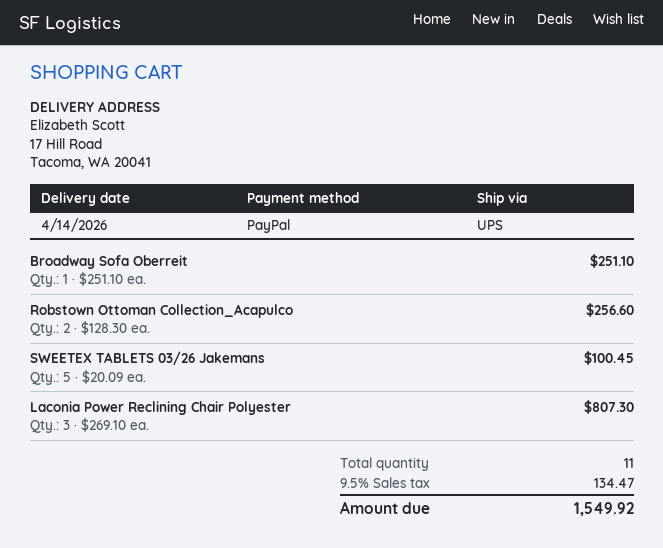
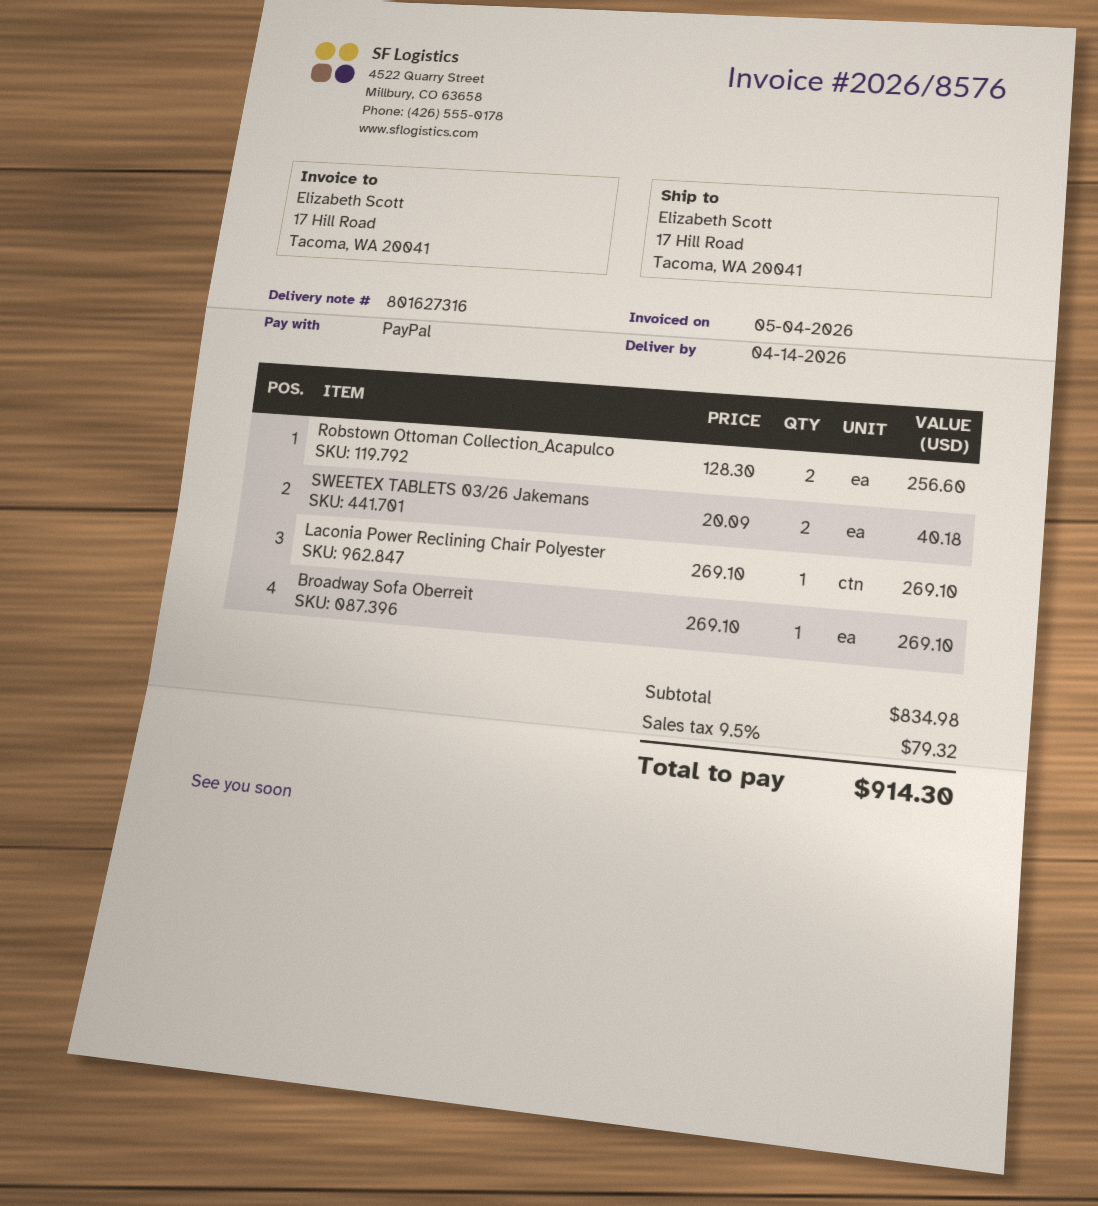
Broadway Sofa Oberreit: 1 x 251.10 = 251.10 -> 1 x 269.10 = 269.10
SWEETEX TABLETS 03/26 Jakemans: 5 x 20.09 = 100.45 -> 2 x 20.09 = 40.18
Laconia Power Reclining Chair Polyester: 3 x 269.10 = 807.30 -> 1 x 269.10 = 269.10
tax: 9.5% = 134.47 -> 9.5% = 79.32
total: 1549.92 -> 914.30

